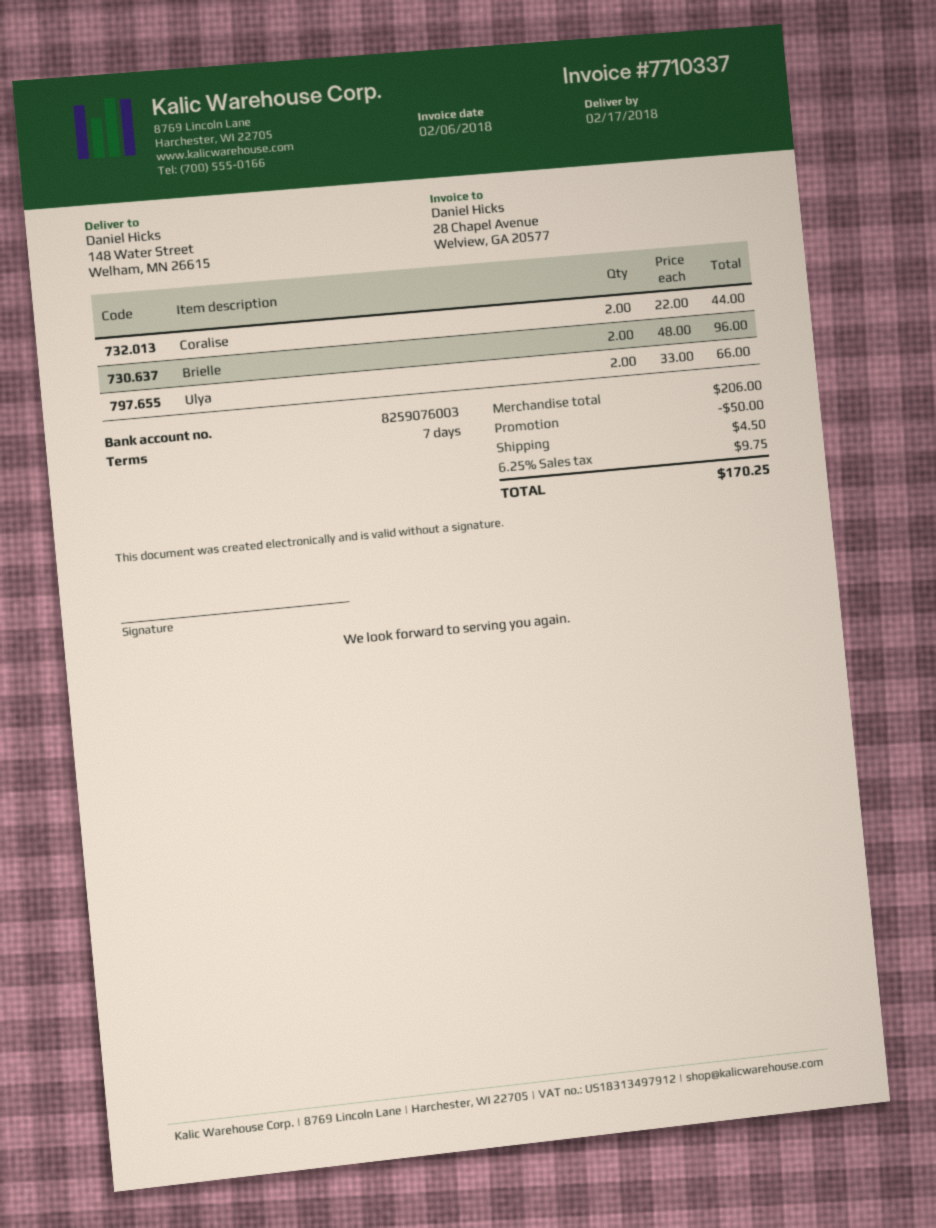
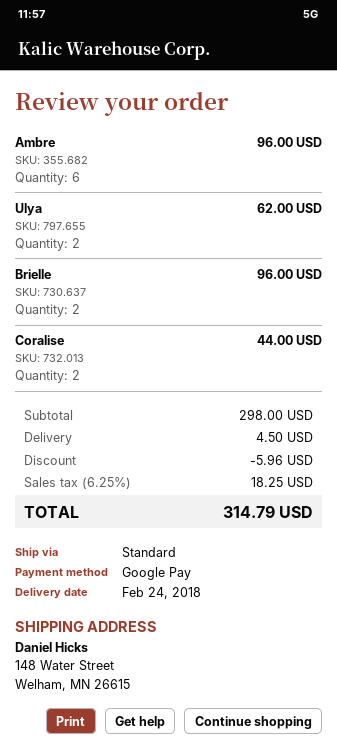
delivery date: 2018-02-17 -> 2018-02-24
Ulya: 2 for 66.00 -> 2 for 62.00
Ambre: none -> 6 for 96.00
subtotal: 206.00 -> 298.00
discount: 50.00 -> 5.96
tax: 6.25% = 9.75 -> 6.25% = 18.25
total: 170.25 -> 314.79

